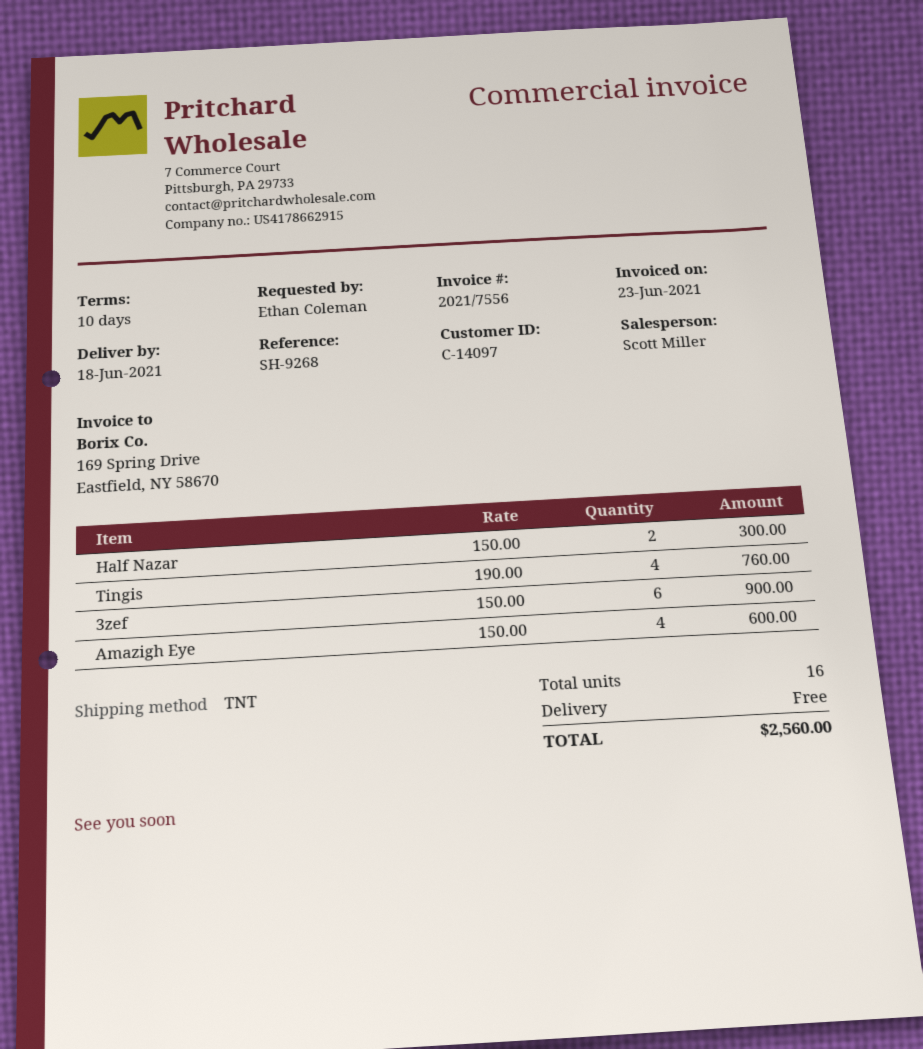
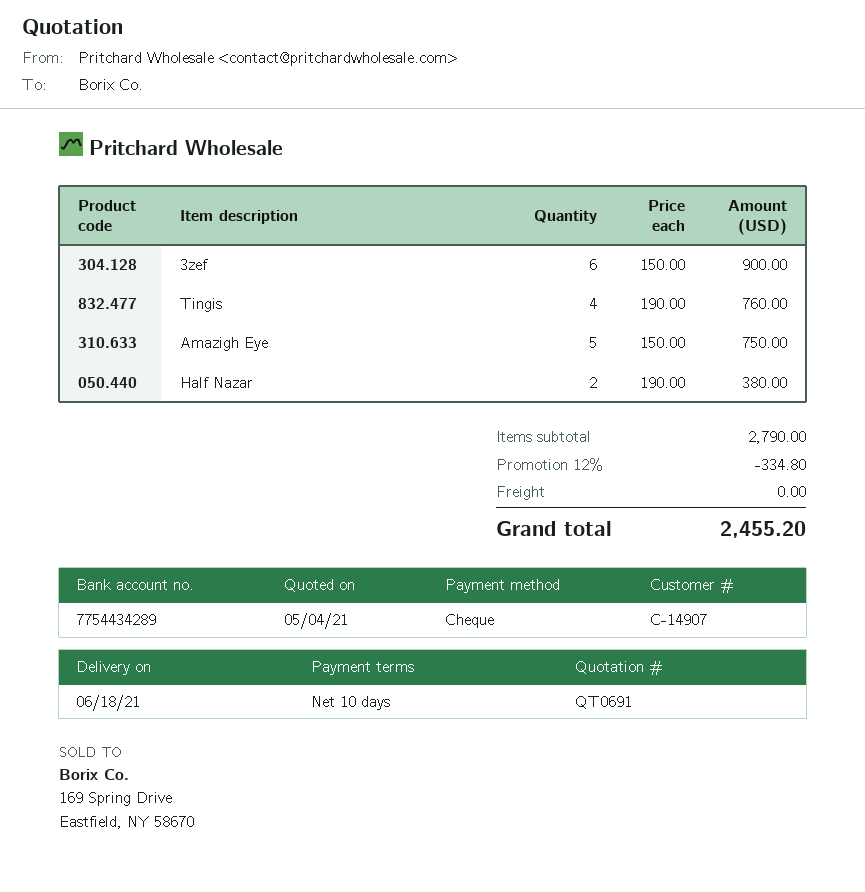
customer number: C-14097 -> C-14907
Half Nazar: 2 x 150.00 = 300.00 -> 2 x 190.00 = 380.00
Amazigh Eye: 4 x 150.00 = 600.00 -> 5 x 150.00 = 750.00
discount: none -> 12% = 334.80
total: 2560.00 -> 2455.20

